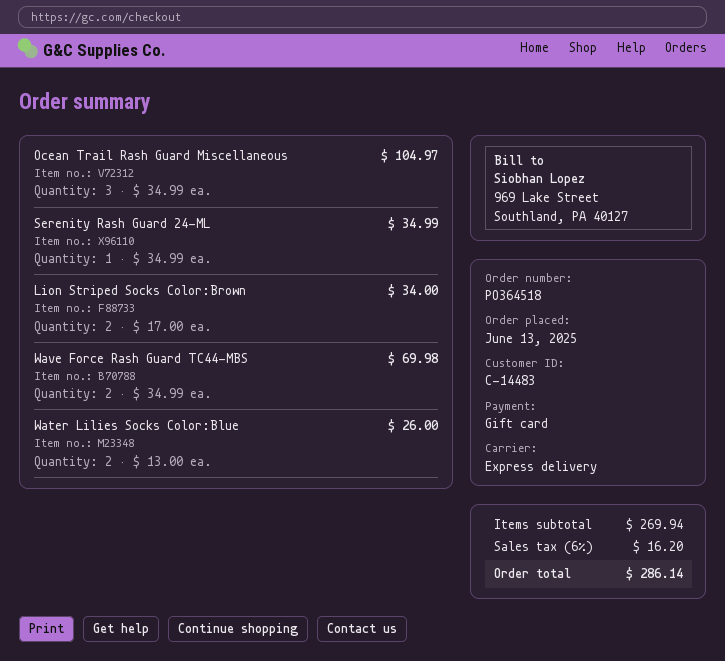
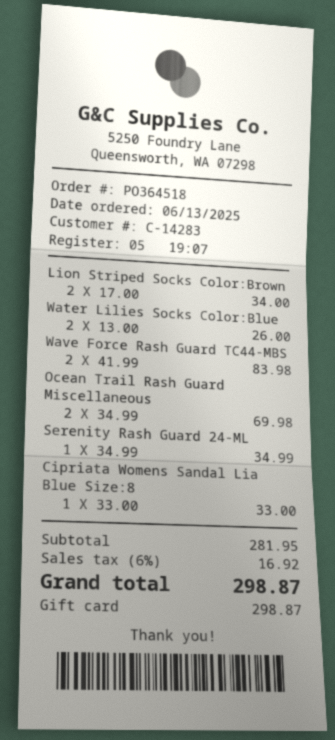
customer number: C-14483 -> C-14283
Ocean Trail Rash Guard Miscellaneous: 3 x 34.99 = 104.97 -> 2 x 34.99 = 69.98
Wave Force Rash Guard TC44-MBS: 2 x 34.99 = 69.98 -> 2 x 41.99 = 83.98
Cipriata Womens Sandal Lia Blue Size:8: none -> 1 x 33.00 = 33.00
subtotal: 269.94 -> 281.95
tax: 6% = 16.20 -> 6% = 16.92
total: 286.14 -> 298.87

